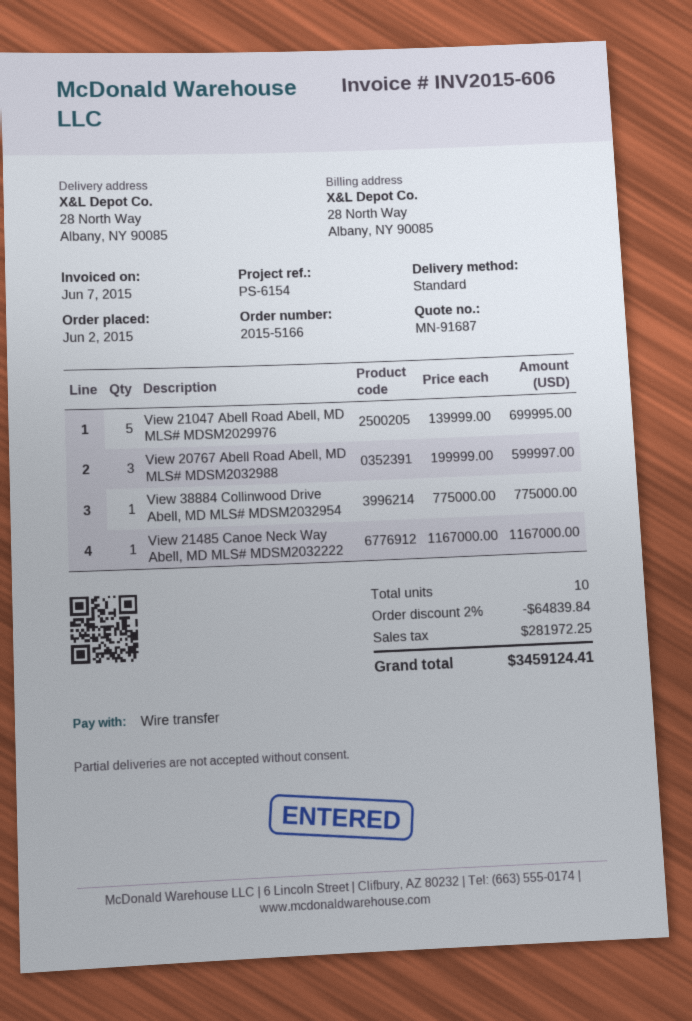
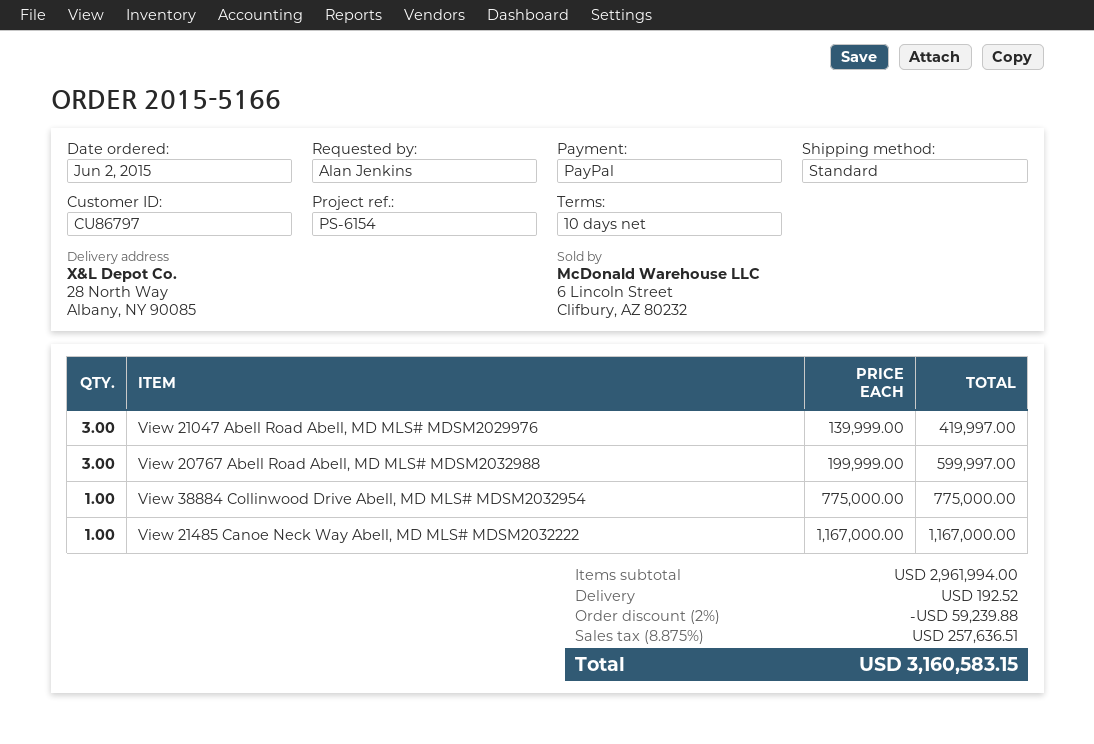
payment method: bank transfer -> PayPal
View 21047 Abell Road Abell, MD MLS# MDSM2029976: 5 x 139999.00 = 699995.00 -> 3 x 139999.00 = 419997.00
discount: 2% = 64839.84 -> 2% = 59239.88
shipping: none -> 192.52
tax: 281972.25 -> 257636.51
total: 3459124.41 -> 3160583.15

